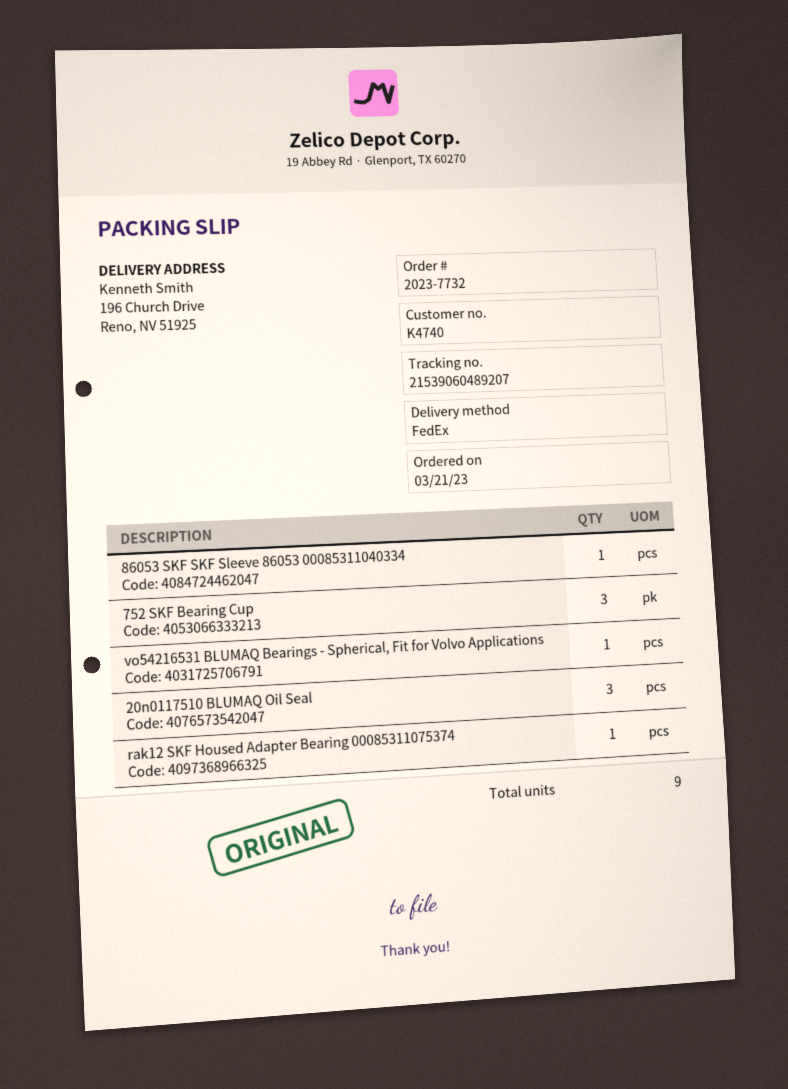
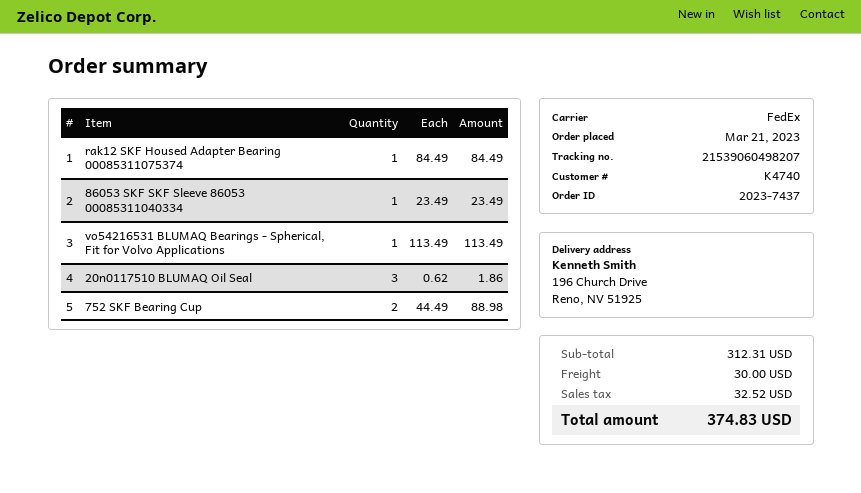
order number: 2023-7732 -> 2023-7437
tracking number: 21539060489207 -> 21539060498207
752 SKF Bearing Cup: 3 -> 2

